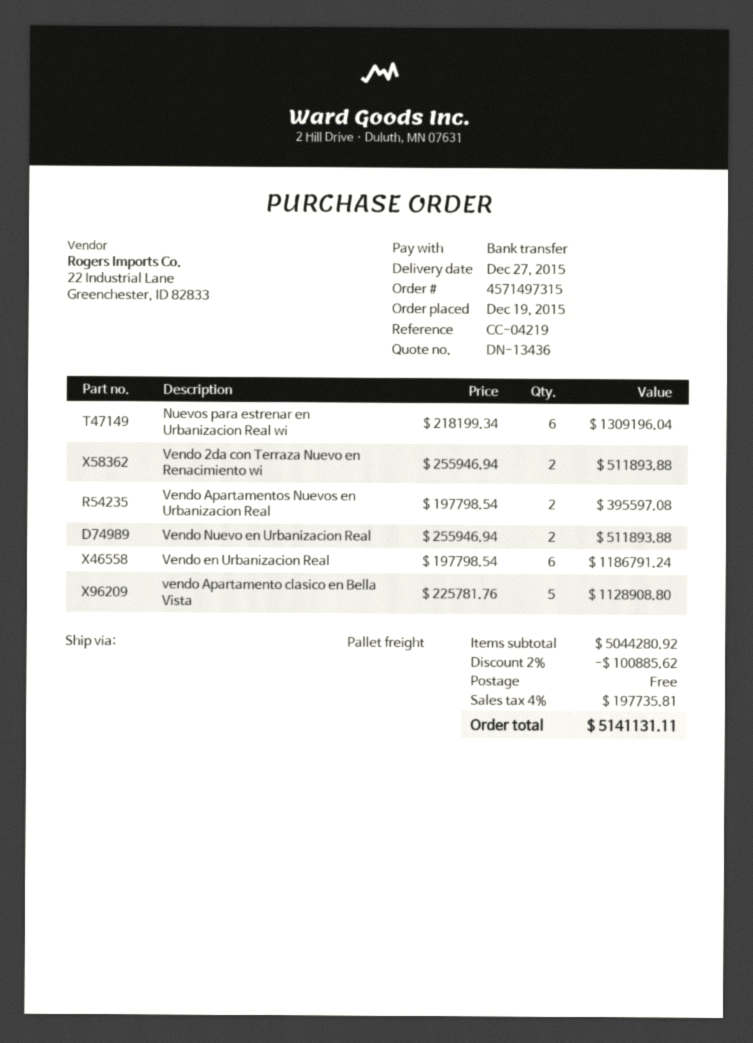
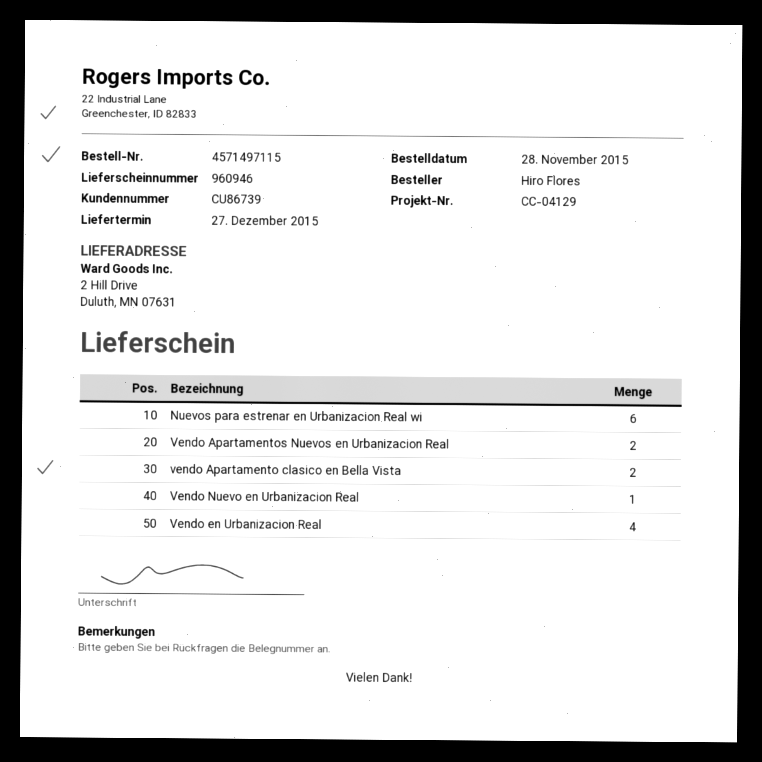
order number: 4571497315 -> 4571497115
order date: 2015-12-19 -> 2015-11-28
reference: CC-04219 -> CC-04129
Vendo 2da con Terraza Nuevo en Renacimiento wi: 2 -> none
Vendo Nuevo en Urbanizacion Real: 2 -> 1
Vendo en Urbanizacion Real: 6 -> 4
vendo Apartamento clasico en Bella Vista: 5 -> 2

